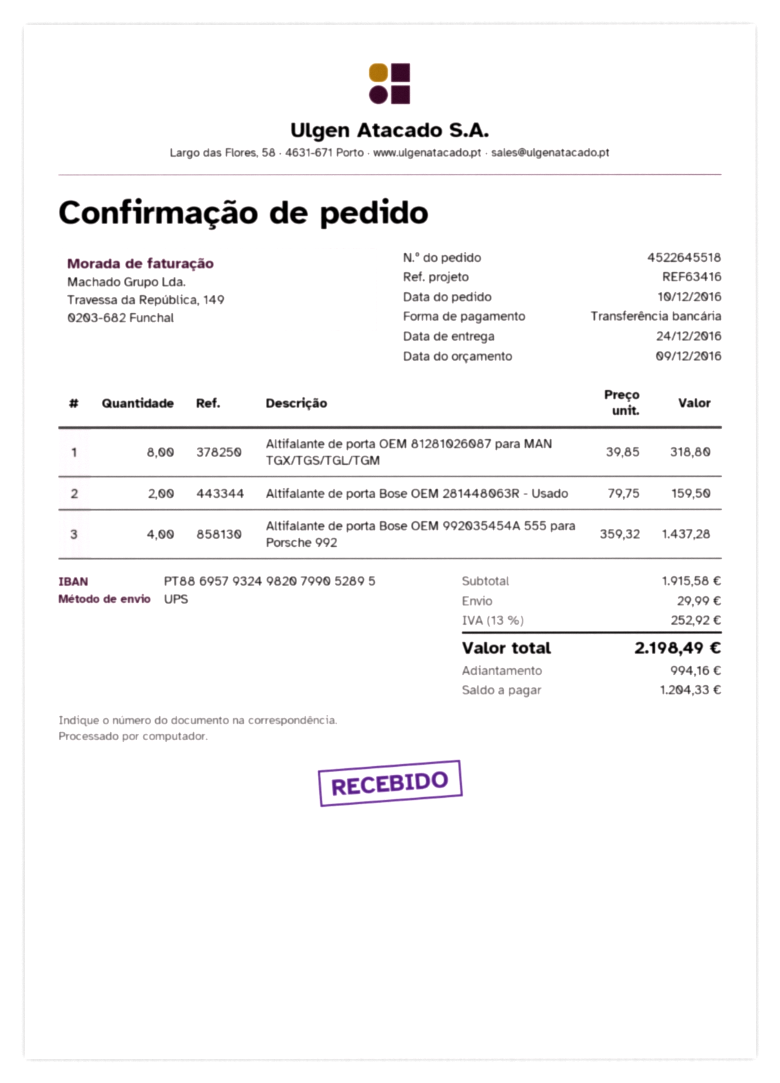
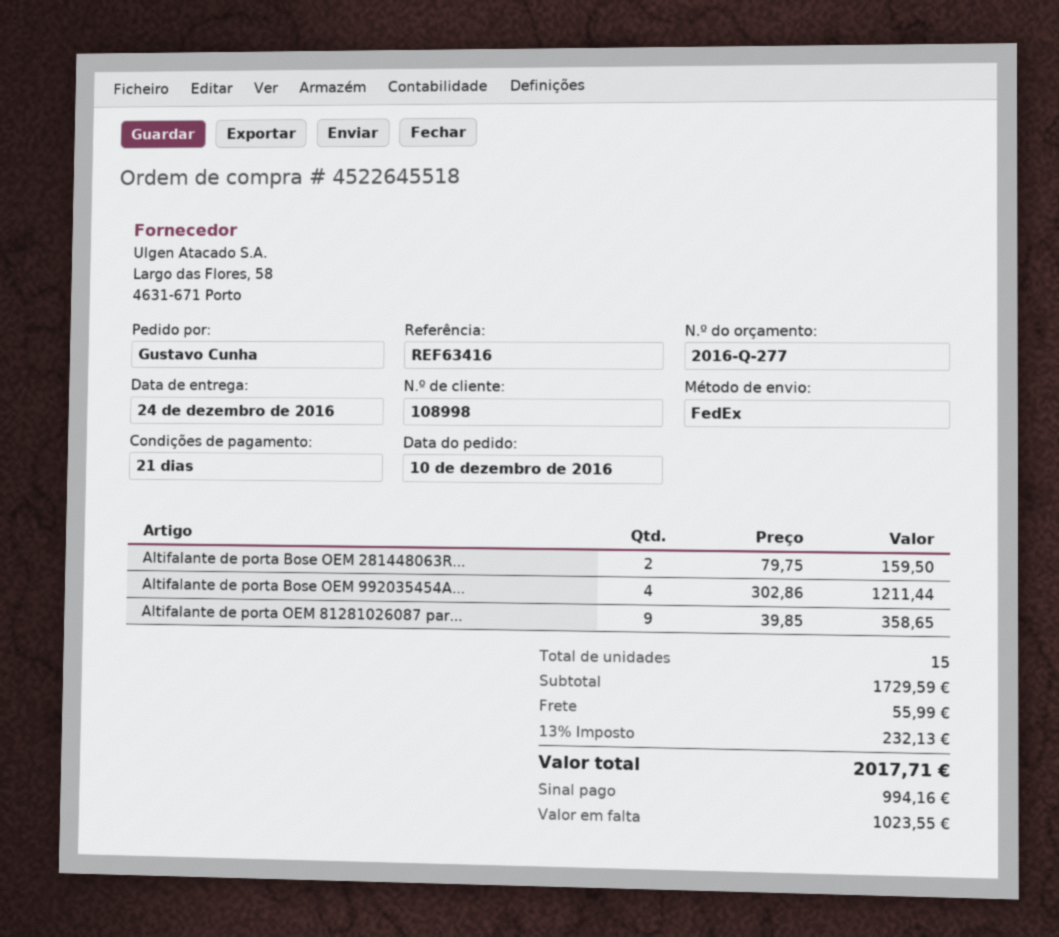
shipping method: UPS -> FedEx
Altifalante de porta OEM 81281026087 para MAN TGX/TGS/TGL/TGM: 8 x 39.85 = 318.80 -> 9 x 39.85 = 358.65
Altifalante de porta Bose OEM 992035454A 555 para Porsche 992: 4 x 359.32 = 1437.28 -> 4 x 302.86 = 1211.44
subtotal: 1915.58 -> 1729.59
shipping: 29.99 -> 55.99
tax: 13% = 252.92 -> 13% = 232.13
total: 2198.49 -> 2017.71
balance: 1204.33 -> 1023.55

